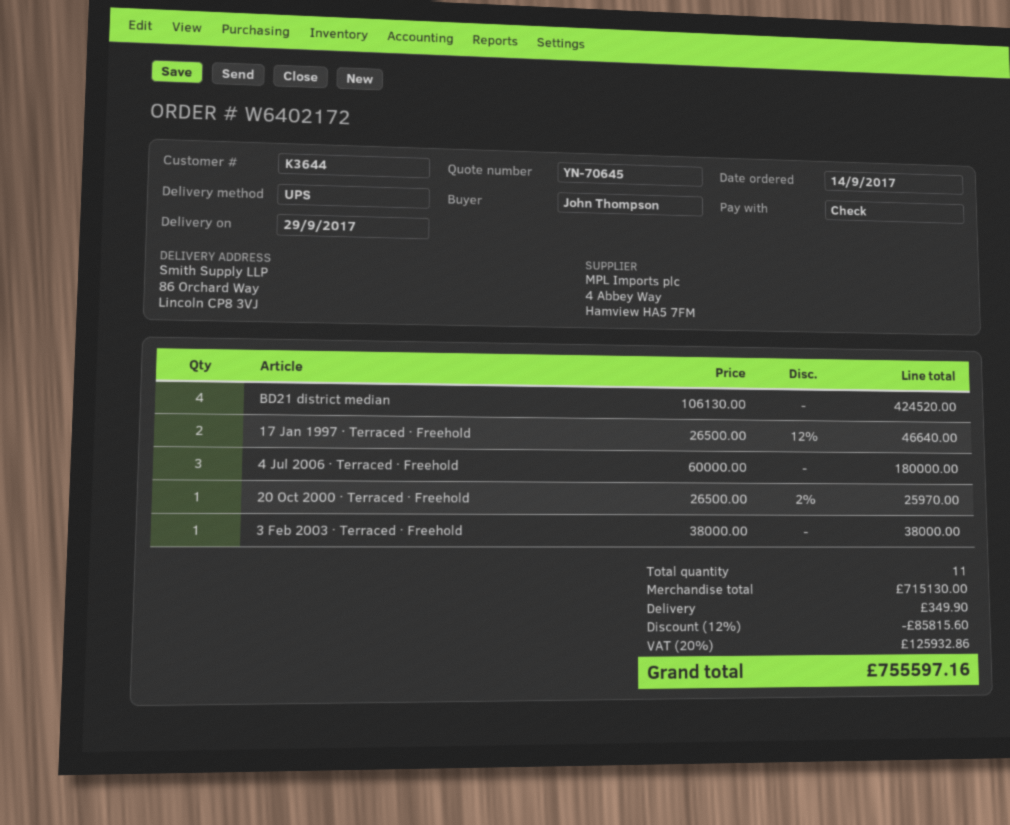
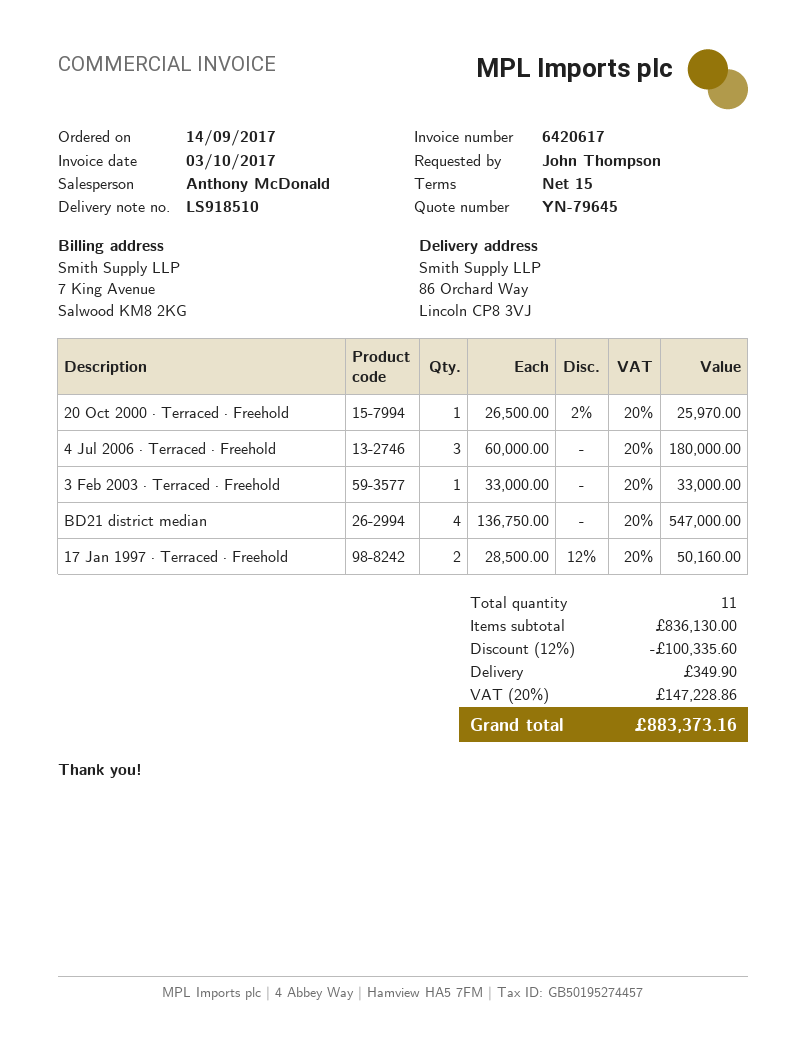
quote number: YN-70645 -> YN-79645
BD21 district median: 4 x 106130.00 = 424520.00 -> 4 x 136750.00 = 547000.00
17 Jan 1997 · Terraced · Freehold: 2 x 26500.00 - 12% = 46640.00 -> 2 x 28500.00 - 12% = 50160.00
3 Feb 2003 · Terraced · Freehold: 1 x 38000.00 = 38000.00 -> 1 x 33000.00 = 33000.00
subtotal: 715130.00 -> 836130.00
discount: 12% = 85815.60 -> 12% = 100335.60
tax: 20% = 125932.86 -> 20% = 147228.86
total: 755597.16 -> 883373.16

